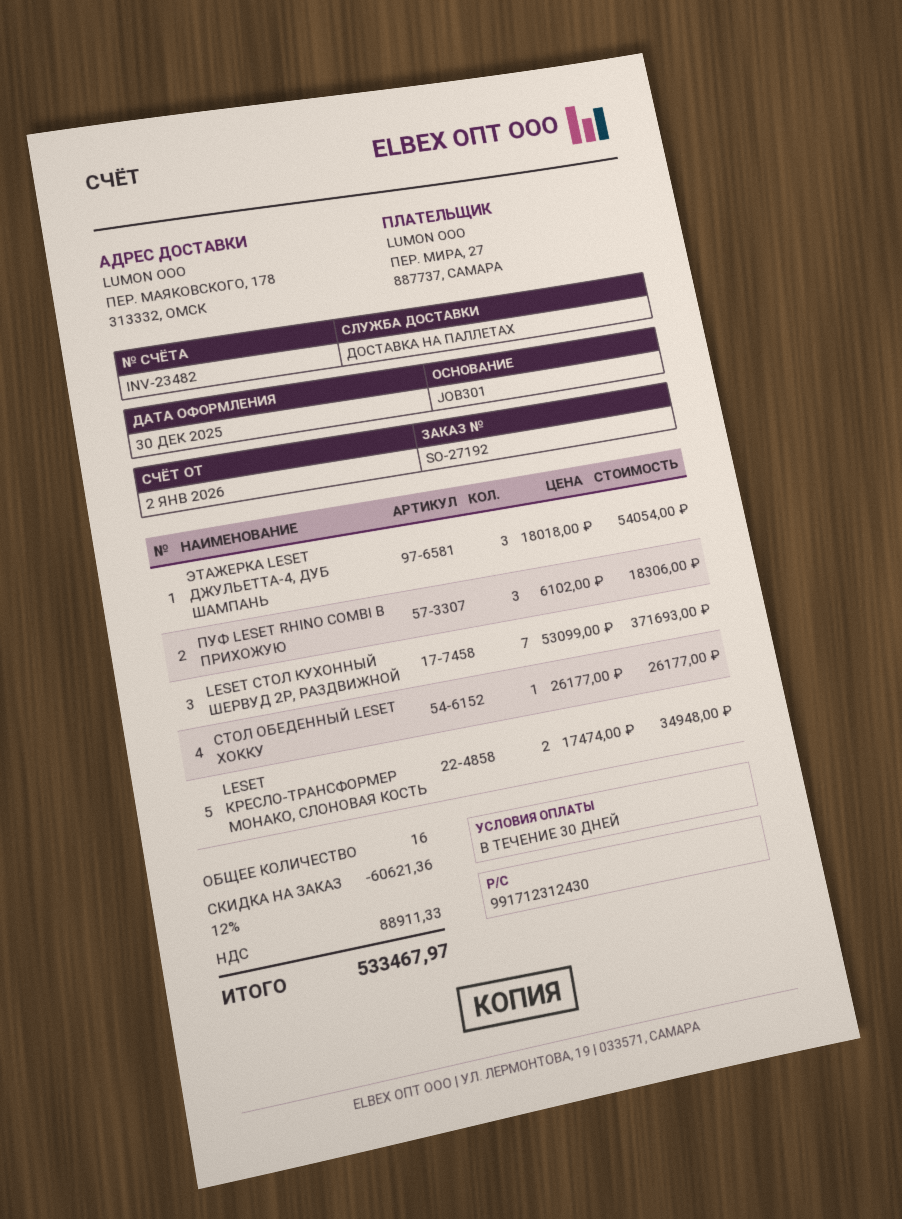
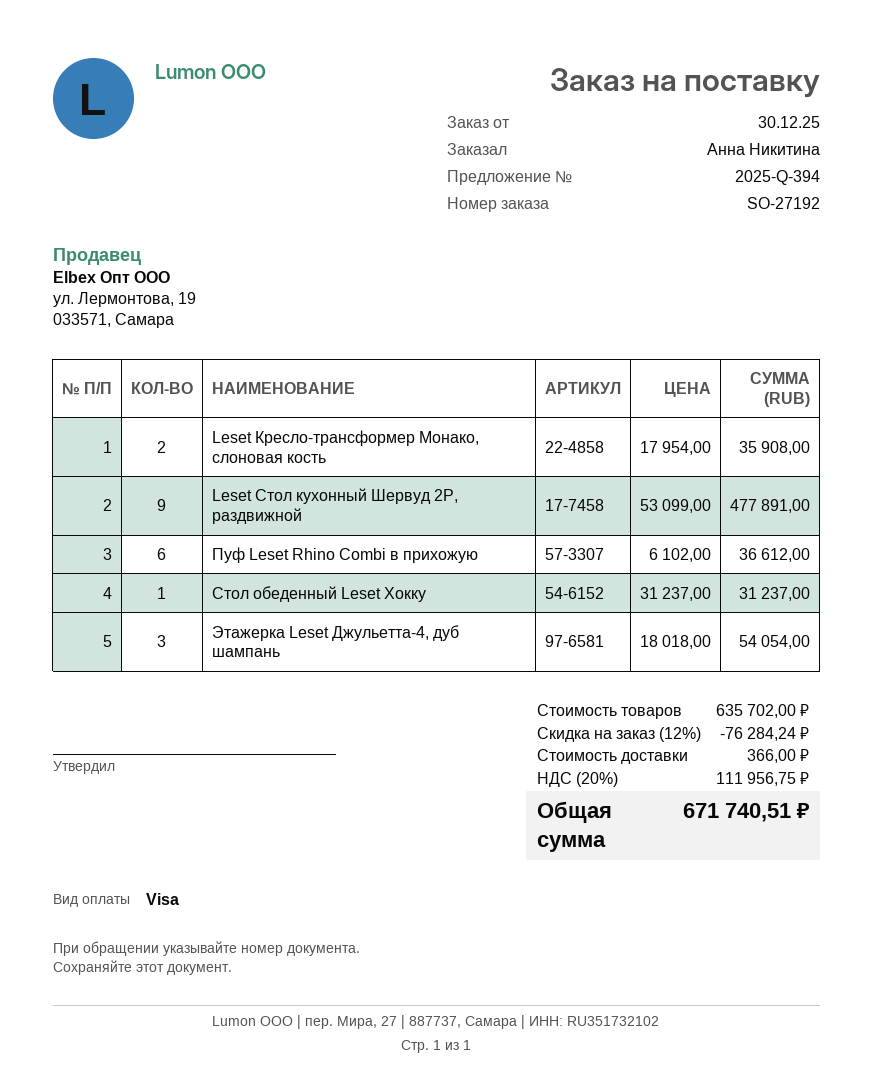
ПУФ LESET RHINO COMBI В ПРИХОЖУЮ: 3 x 6102.00 = 18306.00 -> 6 x 6102.00 = 36612.00
LESET СТОЛ КУХОННЫЙ ШЕРВУД 2Р, РАЗДВИЖНОЙ: 7 x 53099.00 = 371693.00 -> 9 x 53099.00 = 477891.00
СТОЛ ОБЕДЕННЫЙ LESET ХОККУ: 1 x 26177.00 = 26177.00 -> 1 x 31237.00 = 31237.00
LESET КРЕСЛО-ТРАНСФОРМЕР МОНАКО, СЛОНОВАЯ КОСТЬ: 2 x 17474.00 = 34948.00 -> 2 x 17954.00 = 35908.00
discount: 12% = 60621.36 -> 12% = 76284.24
shipping: none -> 366.00
tax: 88911.33 -> 111956.75
total: 533467.97 -> 671740.51

